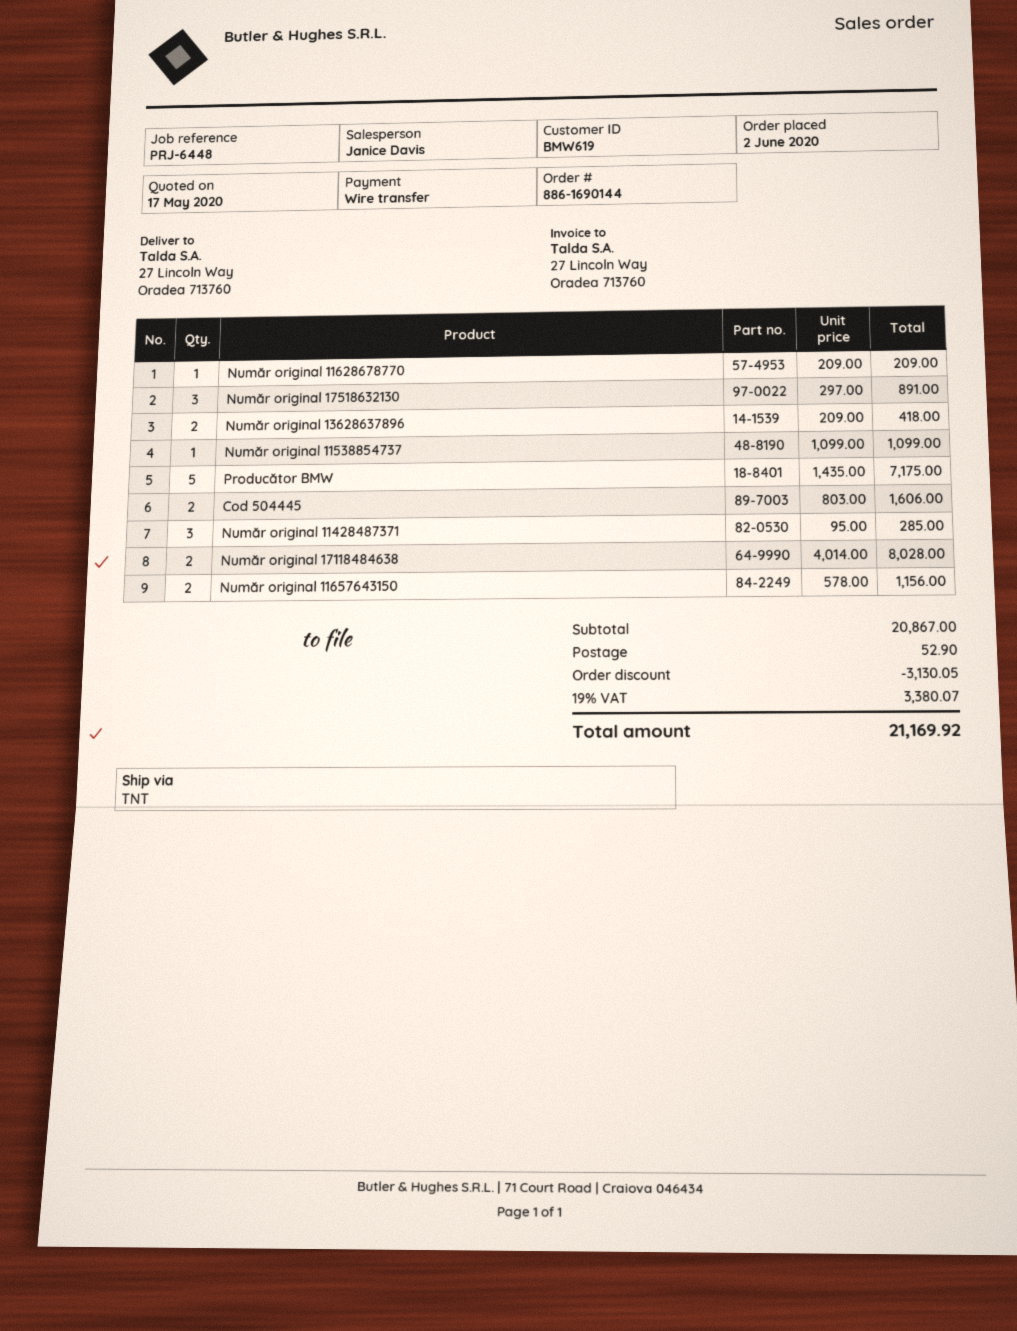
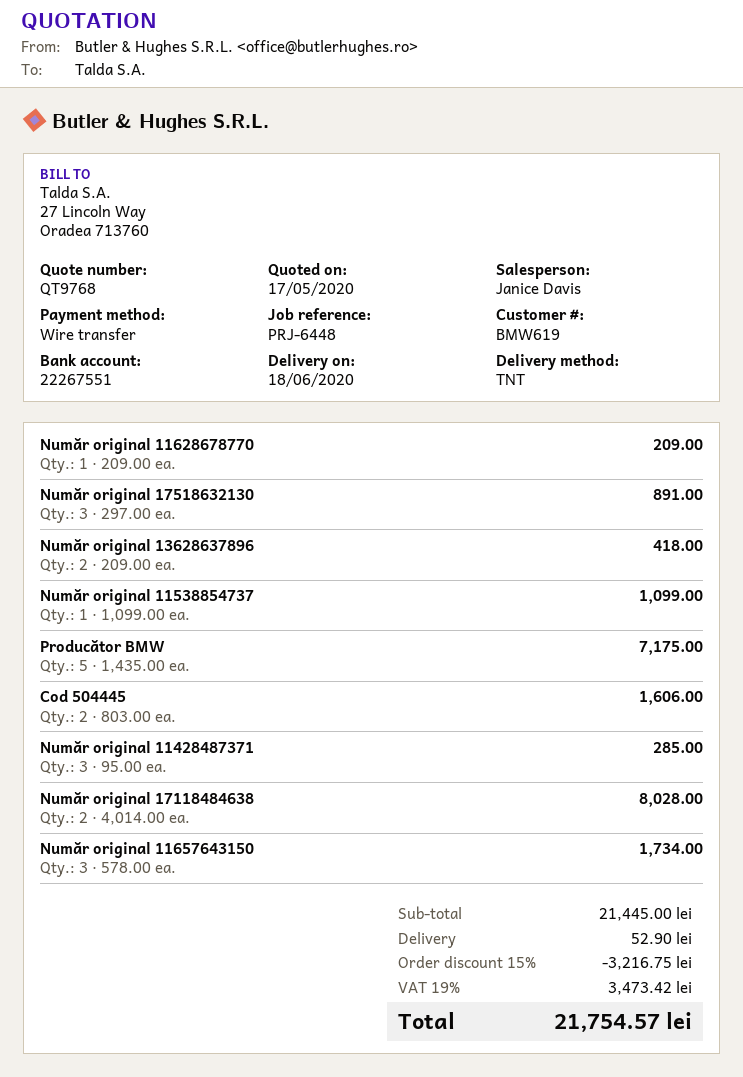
Număr original 11657643150: 2 x 578.00 = 1156.00 -> 3 x 578.00 = 1734.00
subtotal: 20867.00 -> 21445.00
discount: 3130.05 -> 3216.75
tax: 19% = 3380.07 -> 19% = 3473.42
total: 21169.92 -> 21754.57

